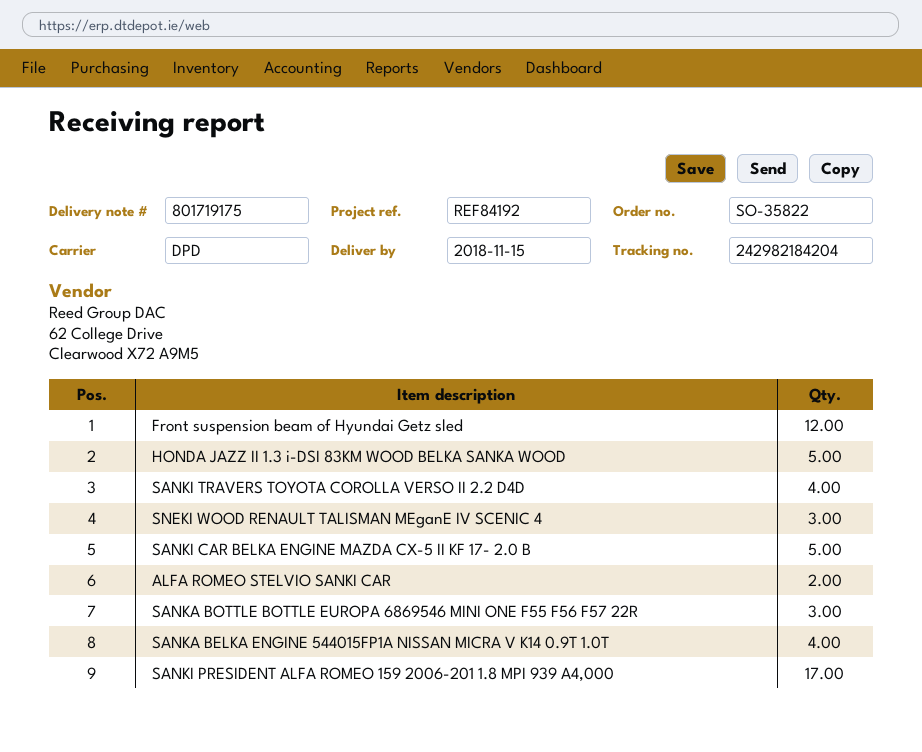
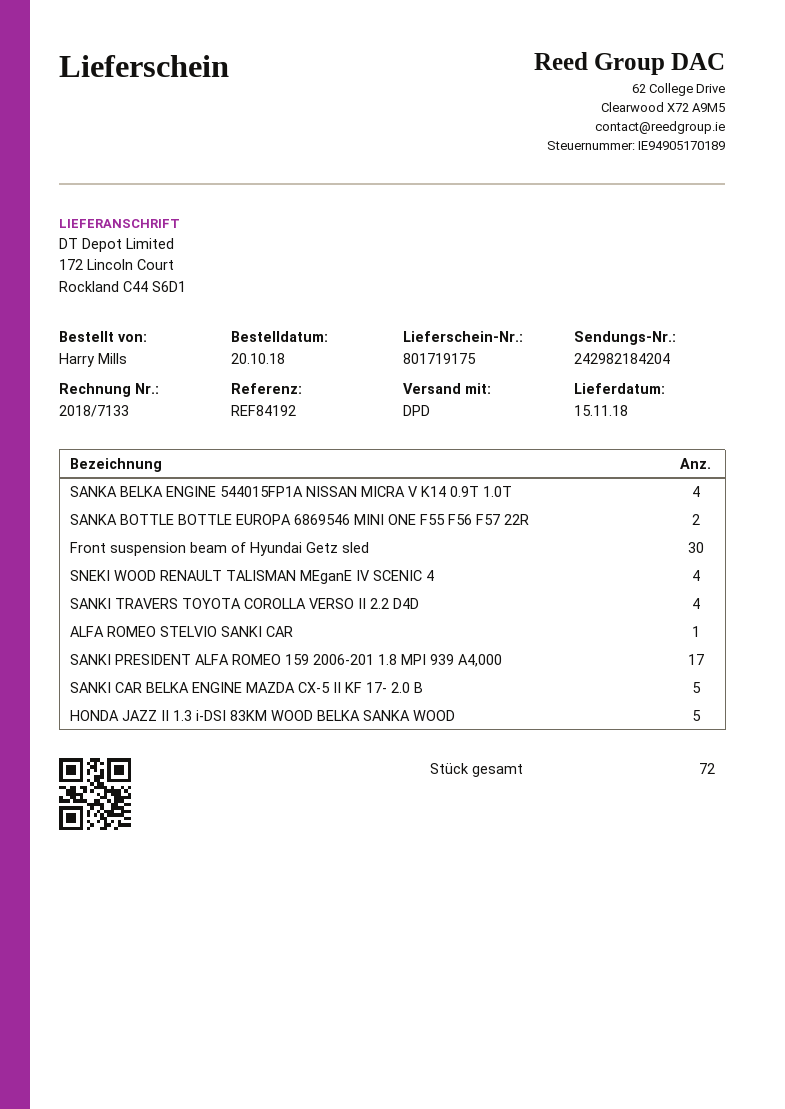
Front suspension beam of Hyundai Getz sled: 12 -> 30
SNEKI WOOD RENAULT TALISMAN MEganE IV SCENIC 4: 3 -> 4
ALFA ROMEO STELVIO SANKI CAR: 2 -> 1
SANKA BOTTLE BOTTLE EUROPA 6869546 MINI ONE F55 F56 F57 22R: 3 -> 2

